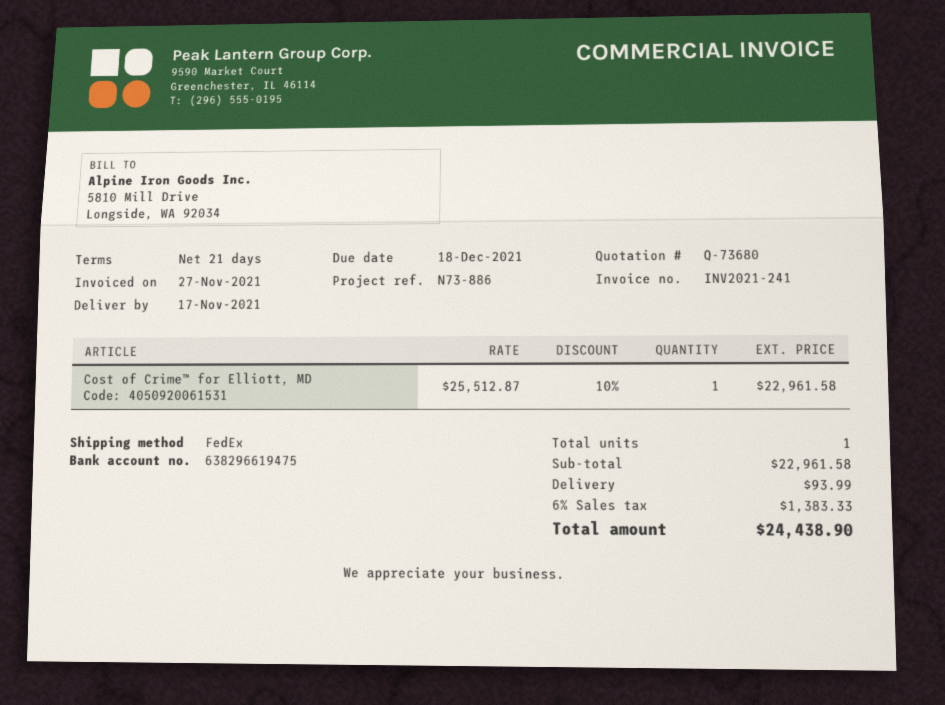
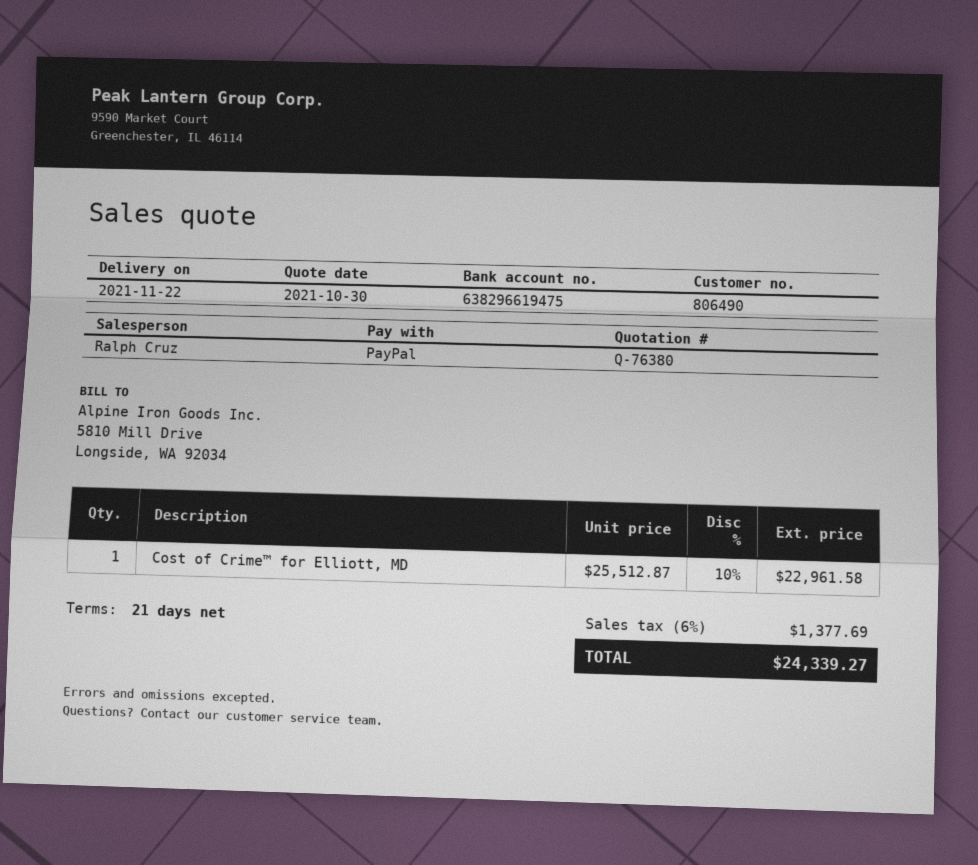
quote number: Q-73680 -> Q-76380
delivery date: 2021-11-17 -> 2021-11-22
shipping: 93.99 -> none
tax: 6% = 1383.33 -> 6% = 1377.69
total: 24438.90 -> 24339.27

